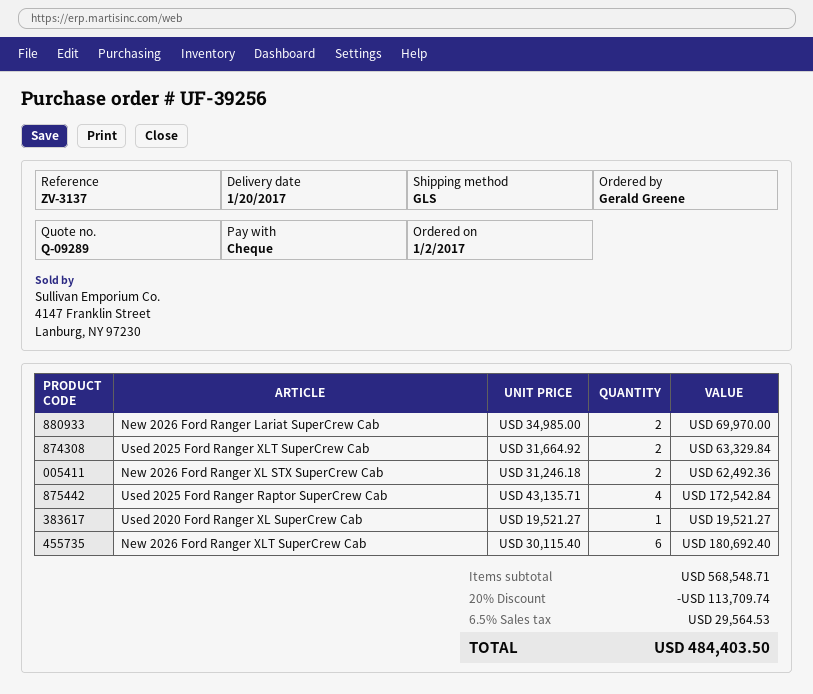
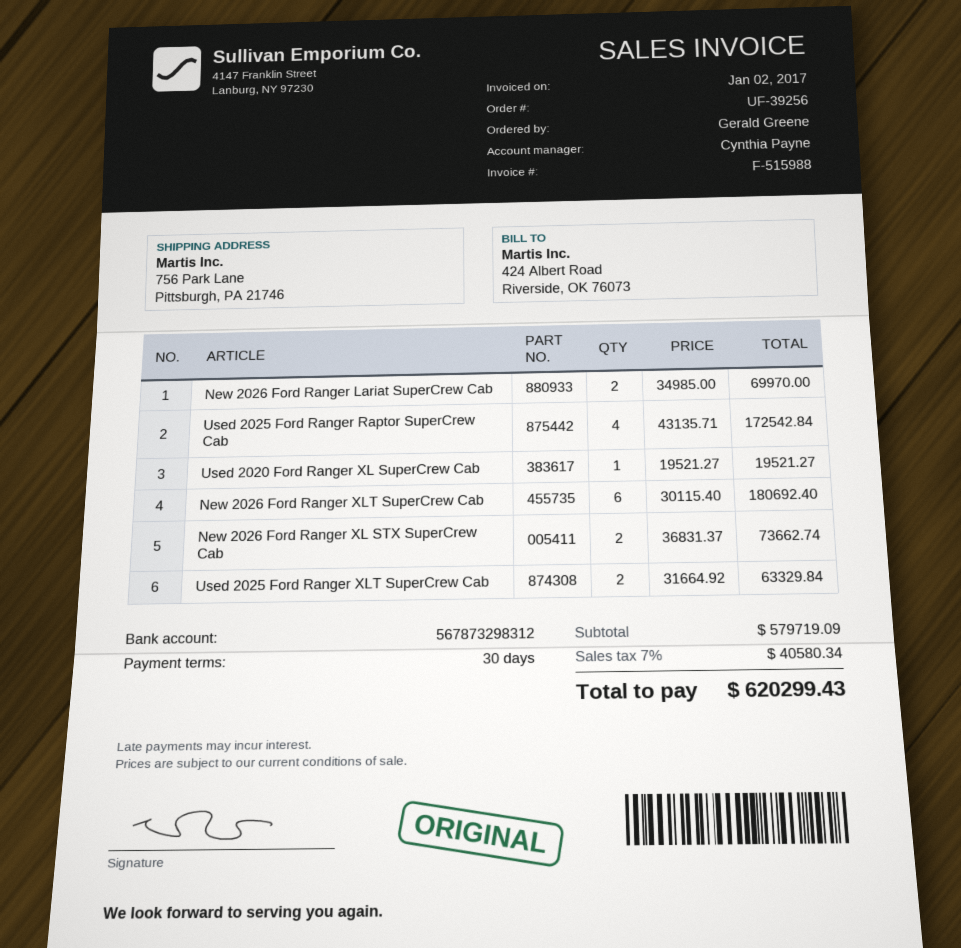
New 2026 Ford Ranger XL STX SuperCrew Cab: 2 x 31246.18 = 62492.36 -> 2 x 36831.37 = 73662.74
subtotal: 568548.71 -> 579719.09
discount: 20% = 113709.74 -> none
tax: 6.5% = 29564.53 -> 7% = 40580.34
total: 484403.50 -> 620299.43

